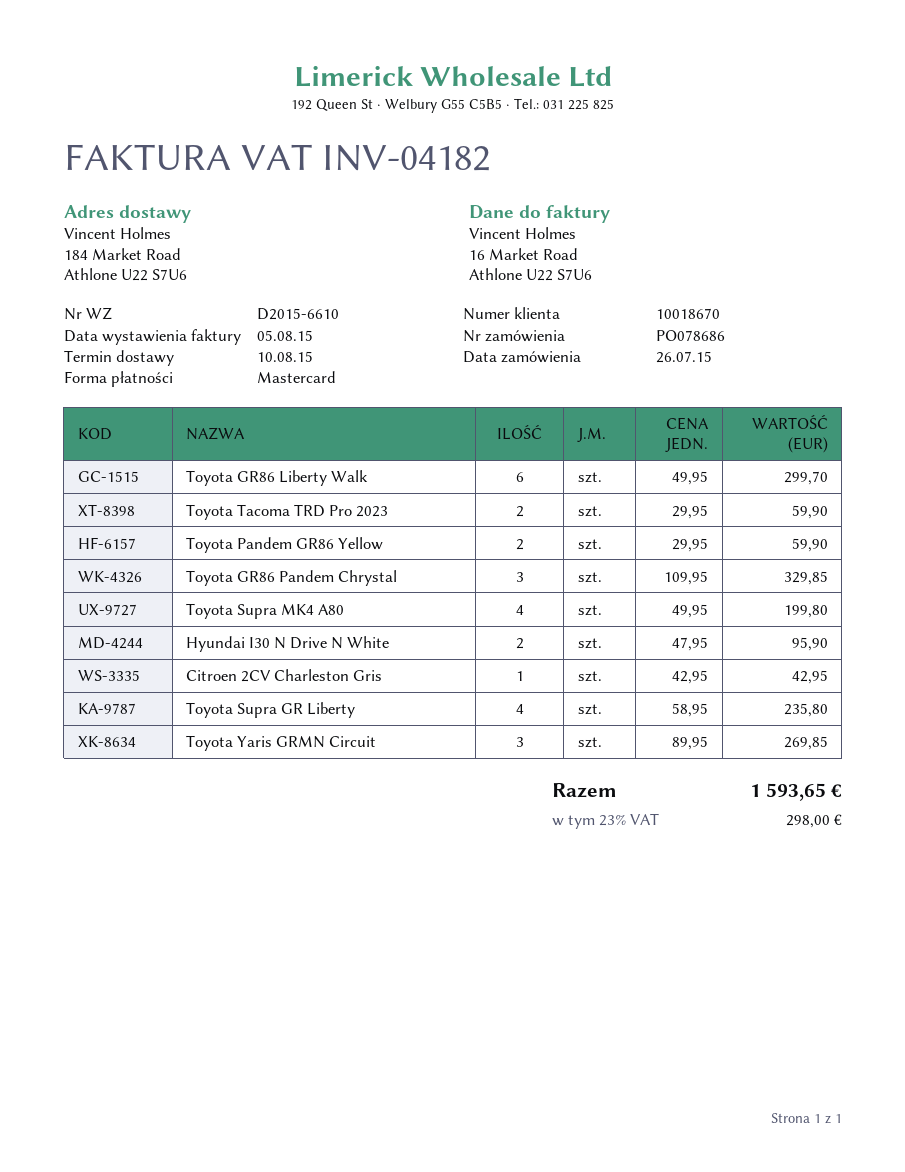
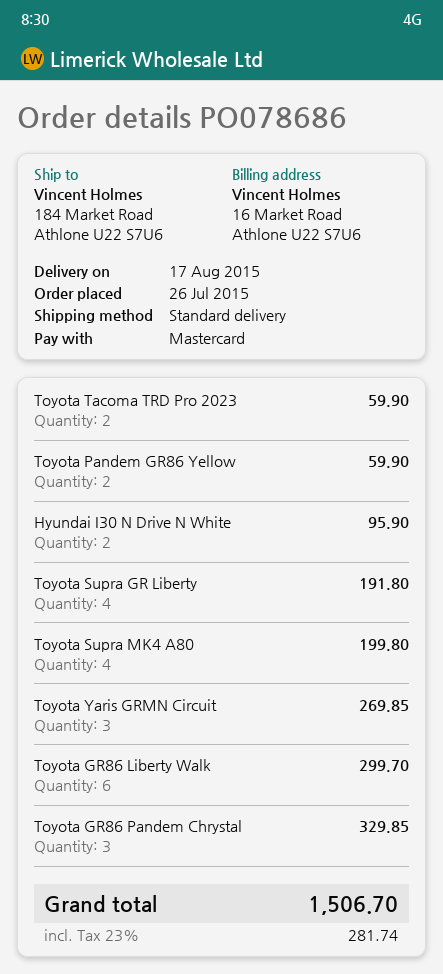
delivery date: 2015-08-10 -> 2015-08-17
Citroen 2CV Charleston Gris: 1 for 42.95 -> none
Toyota Supra GR Liberty: 4 for 235.80 -> 4 for 191.80
tax: 23% = 298.00 -> 23% = 281.74
total: 1593.65 -> 1506.70

